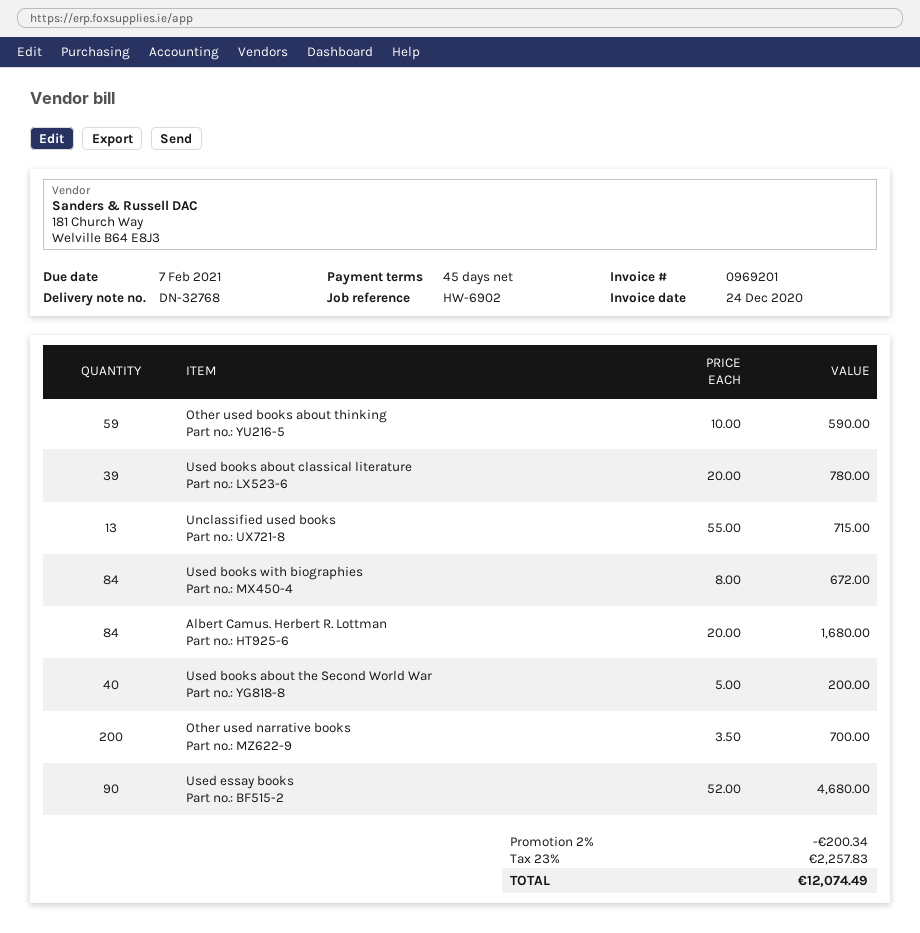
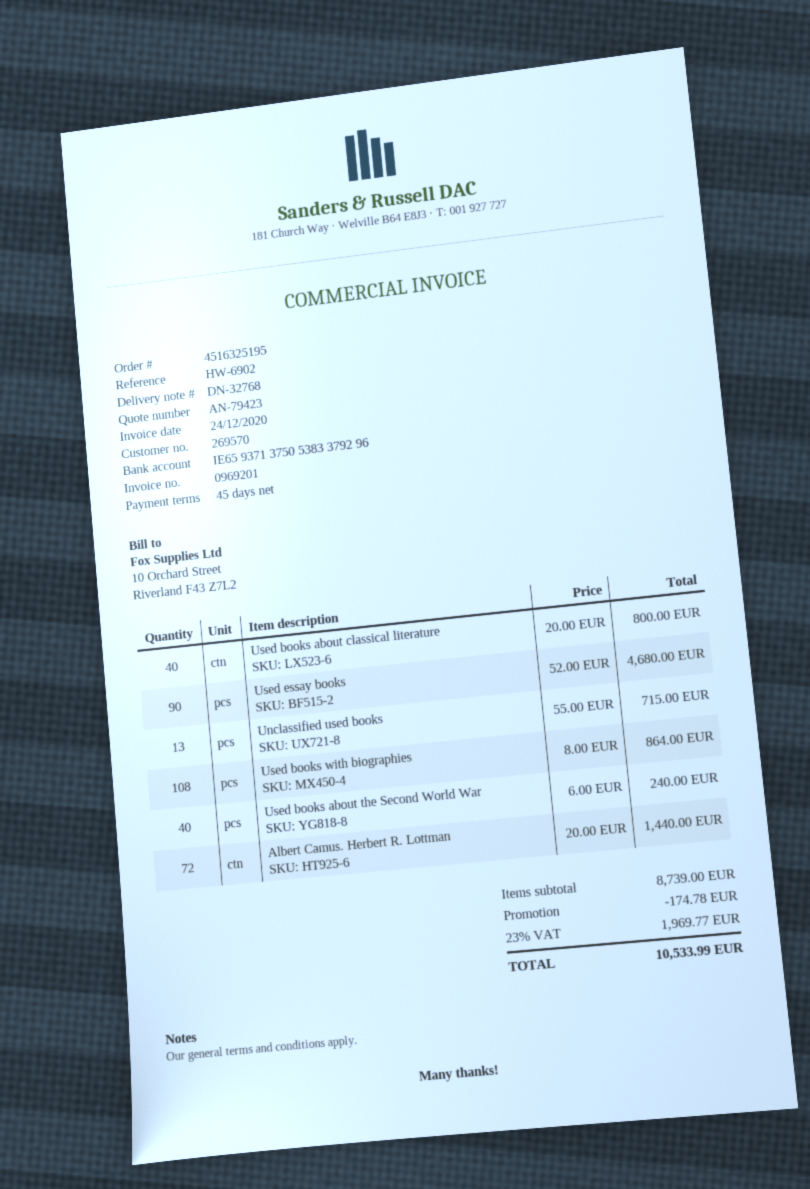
Other used books about thinking: 59 x 10.00 = 590.00 -> none
Used books about classical literature: 39 x 20.00 = 780.00 -> 40 x 20.00 = 800.00
Used books with biographies: 84 x 8.00 = 672.00 -> 108 x 8.00 = 864.00
Albert Camus. Herbert R. Lottman: 84 x 20.00 = 1680.00 -> 72 x 20.00 = 1440.00
Used books about the Second World War: 40 x 5.00 = 200.00 -> 40 x 6.00 = 240.00
Other used narrative books: 200 x 3.50 = 700.00 -> none
discount: 200.34 -> 174.78
tax: 23% = 2257.83 -> 23% = 1969.77
total: 12074.49 -> 10533.99

